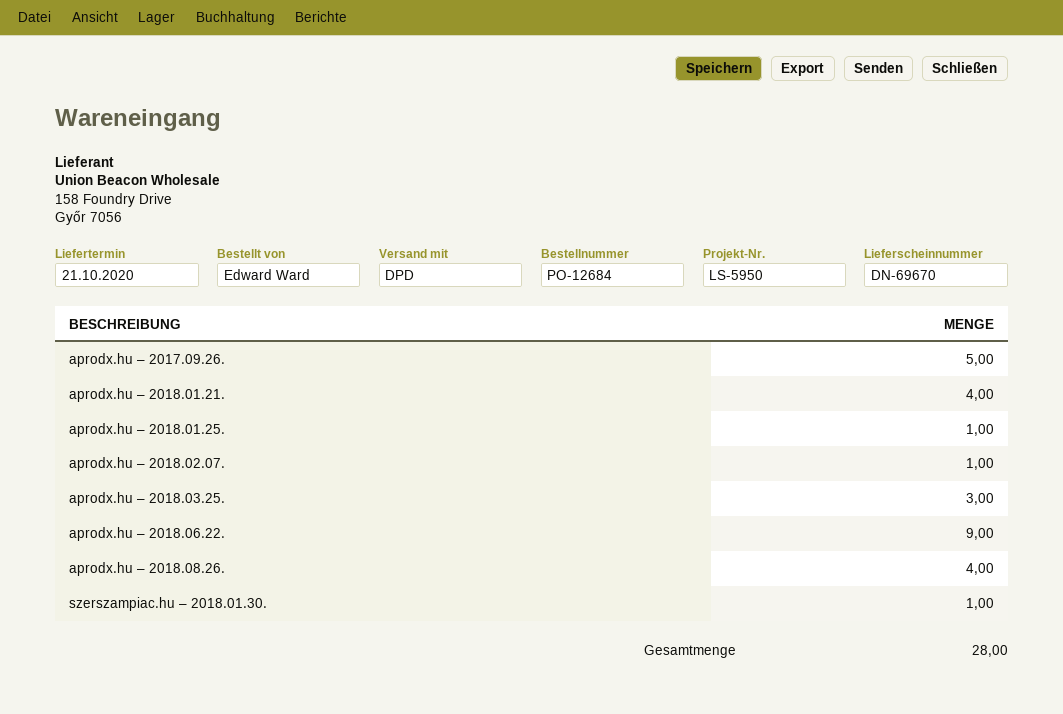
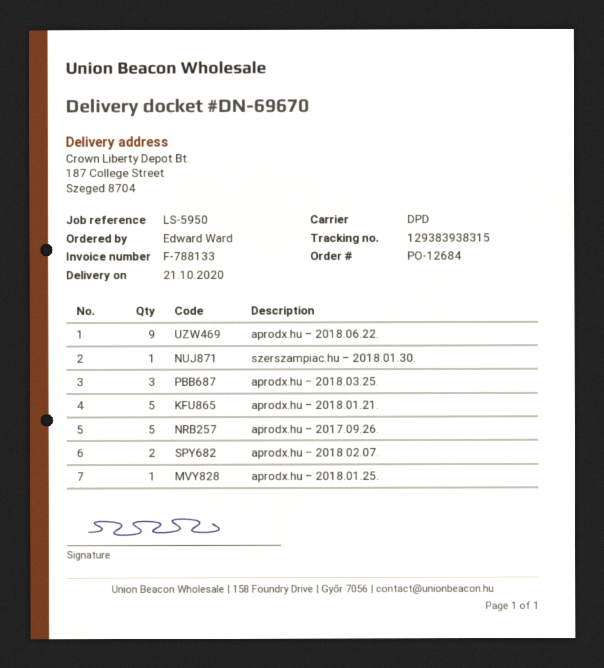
aprodx.hu – 2018.01.21.: 4 -> 5
aprodx.hu – 2018.02.07.: 1 -> 2
aprodx.hu – 2018.08.26.: 4 -> none

